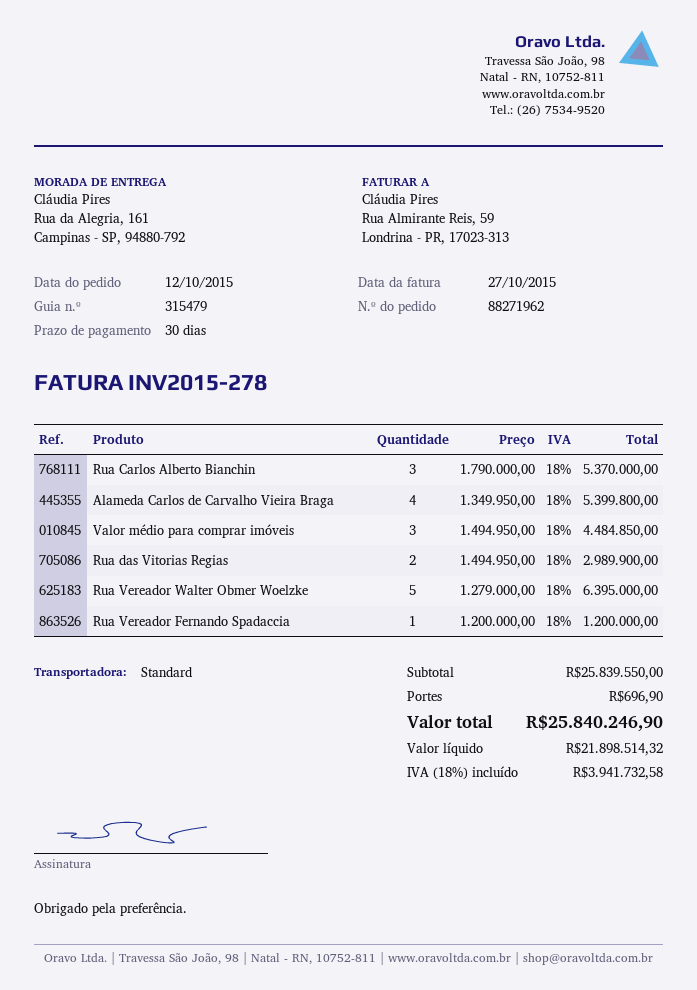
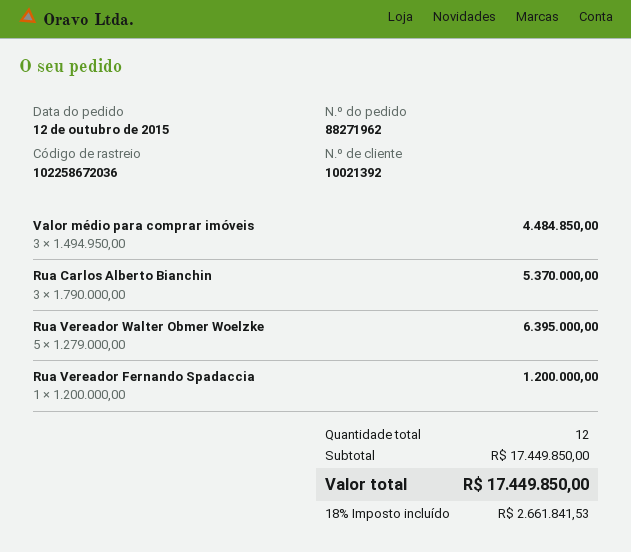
Alameda Carlos de Carvalho Vieira Braga: 4 x 1349950.00 = 5399800.00 -> none
Rua das Vitorias Regias: 2 x 1494950.00 = 2989900.00 -> none
subtotal: 25839550.00 -> 17449850.00
shipping: 696.90 -> none
tax: 18% = 3941732.58 -> 18% = 2661841.53
total: 25840246.90 -> 17449850.00

